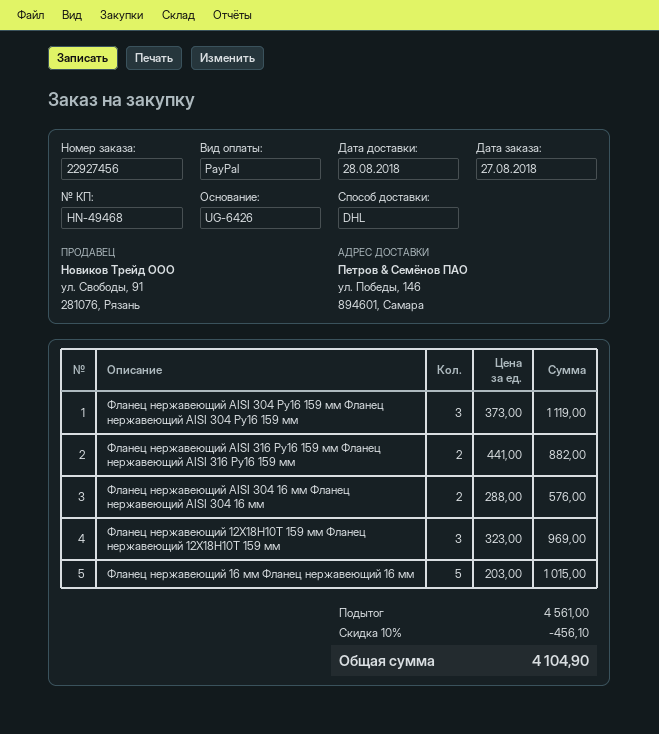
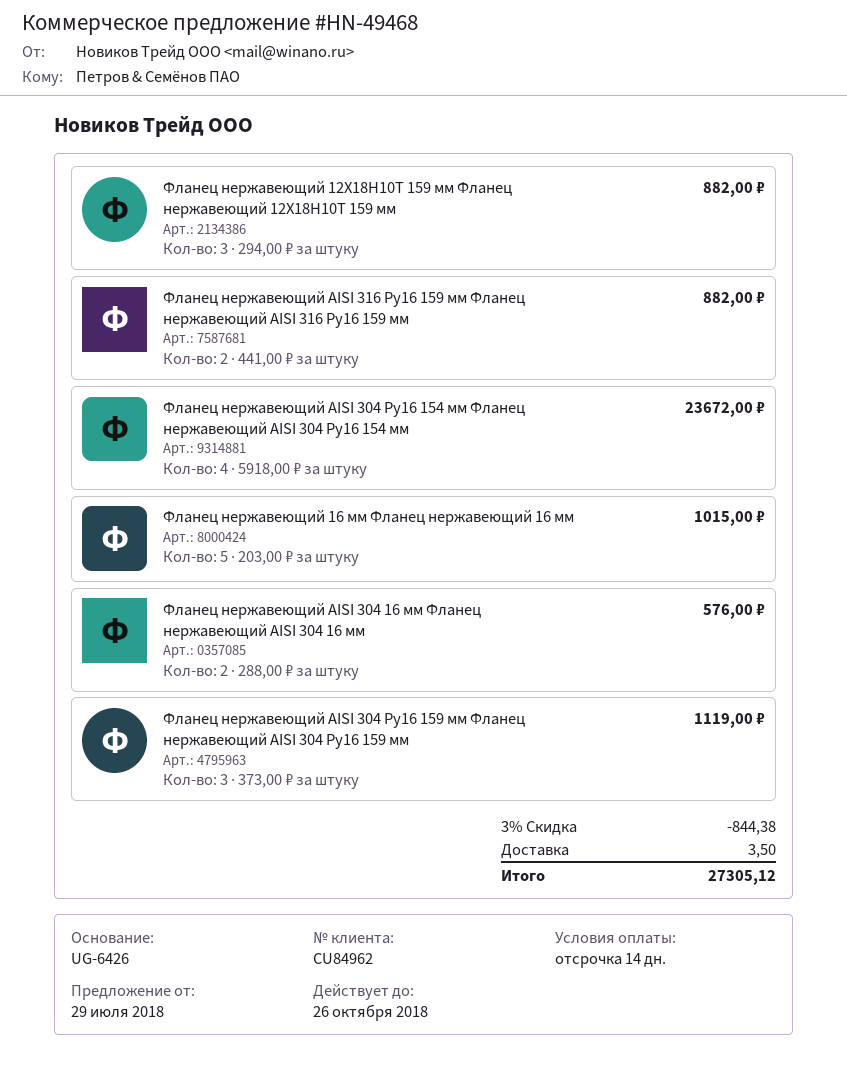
Фланец нержавеющий 12Х18Н10Т 159 мм Фланец нержавеющий 12Х18Н10Т 159 мм: 3 x 323.00 = 969.00 -> 3 x 294.00 = 882.00
Фланец нержавеющий AISI 304 Ру16 154 мм Фланец нержавеющий AISI 304 Ру16 154 мм: none -> 4 x 5918.00 = 23672.00
discount: 10% = 456.10 -> 3% = 844.38
shipping: none -> 3.50
total: 4104.90 -> 27305.12

